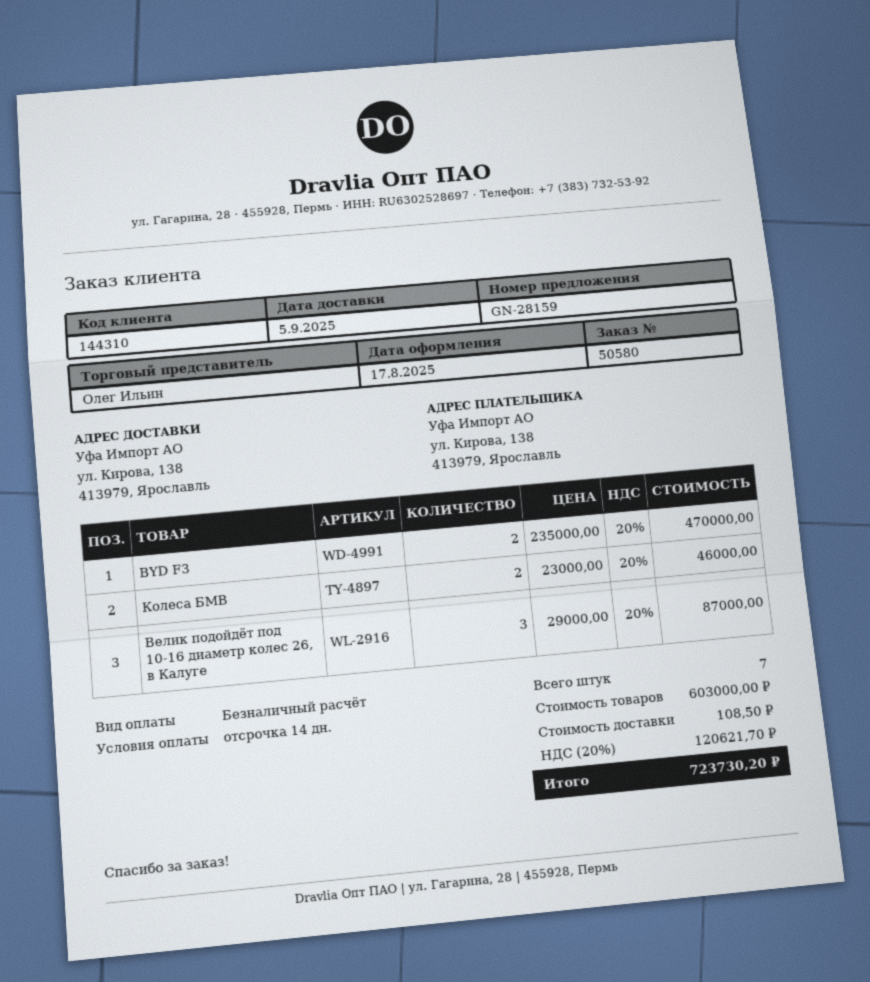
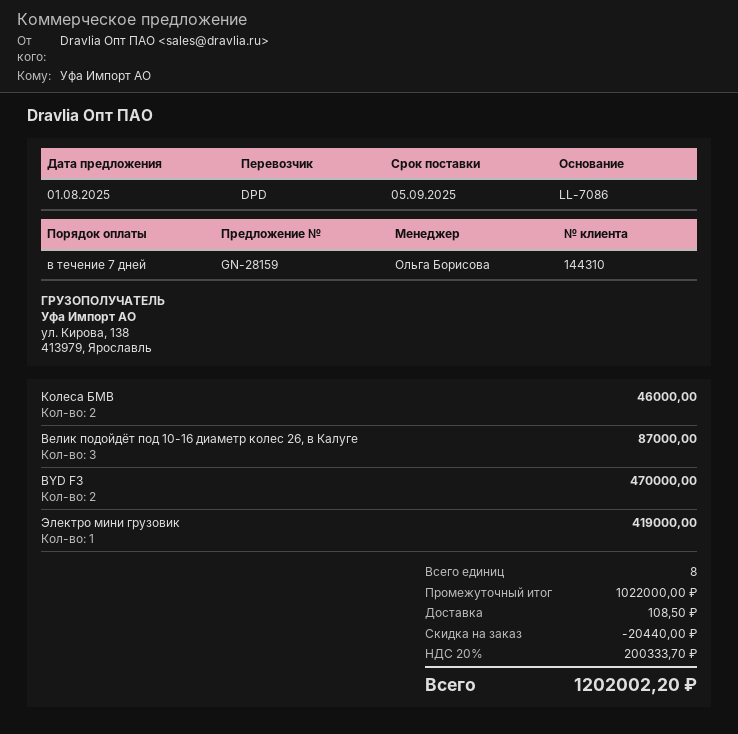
payment terms: 14 days -> 7 days
sales rep: Олег Ильин -> Ольга Борисова
Электро мини грузовик: none -> 1 for 419000.00
total quantity: 7 -> 8
subtotal: 603000.00 -> 1022000.00
discount: none -> 20440.00
tax: 20% = 120621.70 -> 20% = 200333.70
total: 723730.20 -> 1202002.20

